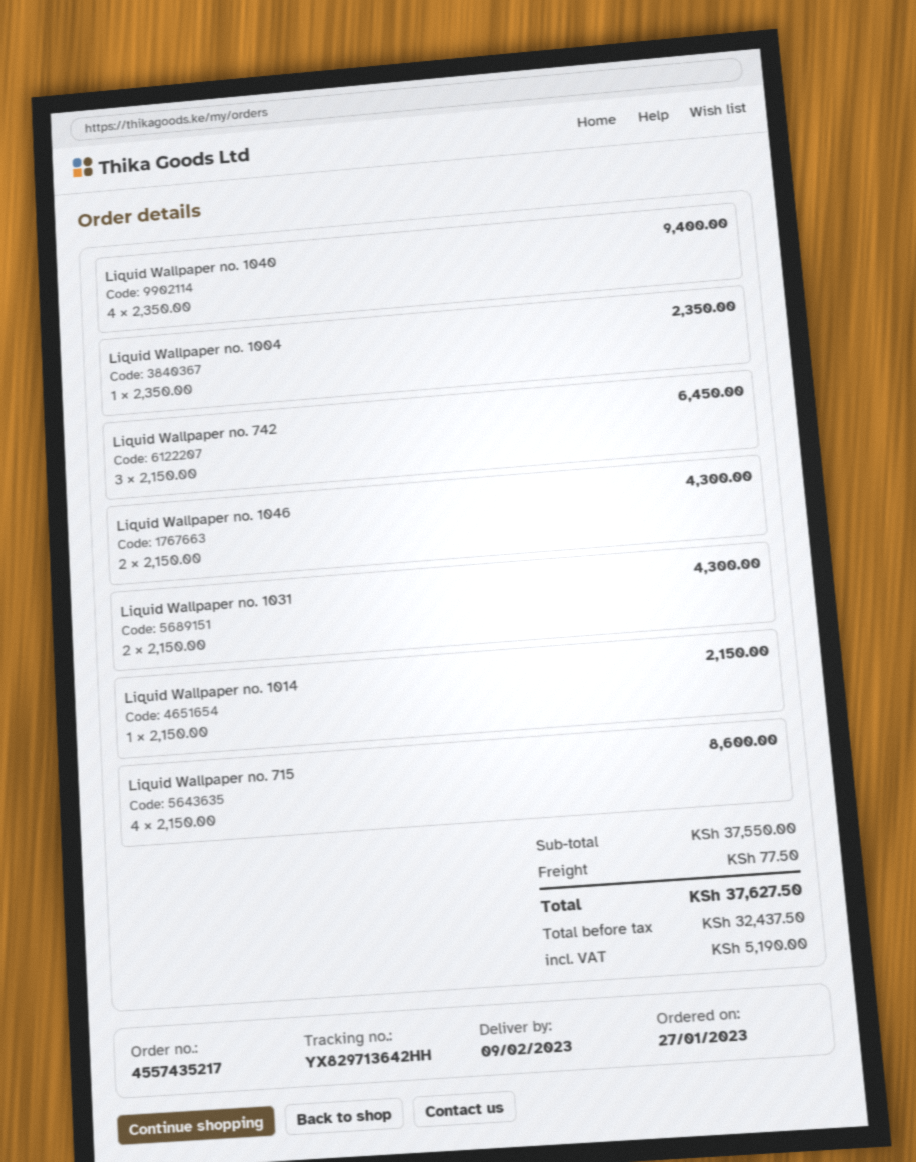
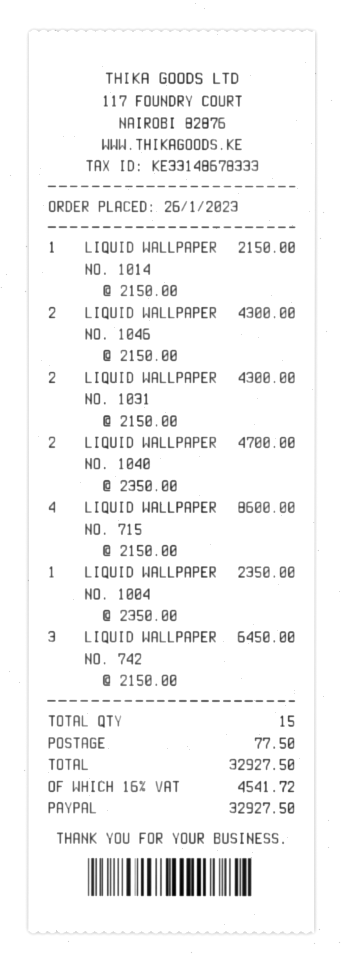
order date: 2023-01-27 -> 2023-01-26
Liquid Wallpaper no. 1040: 4 x 2350.00 = 9400.00 -> 2 x 2350.00 = 4700.00
tax: 5190.00 -> 4541.72
total: 37627.50 -> 32927.50

